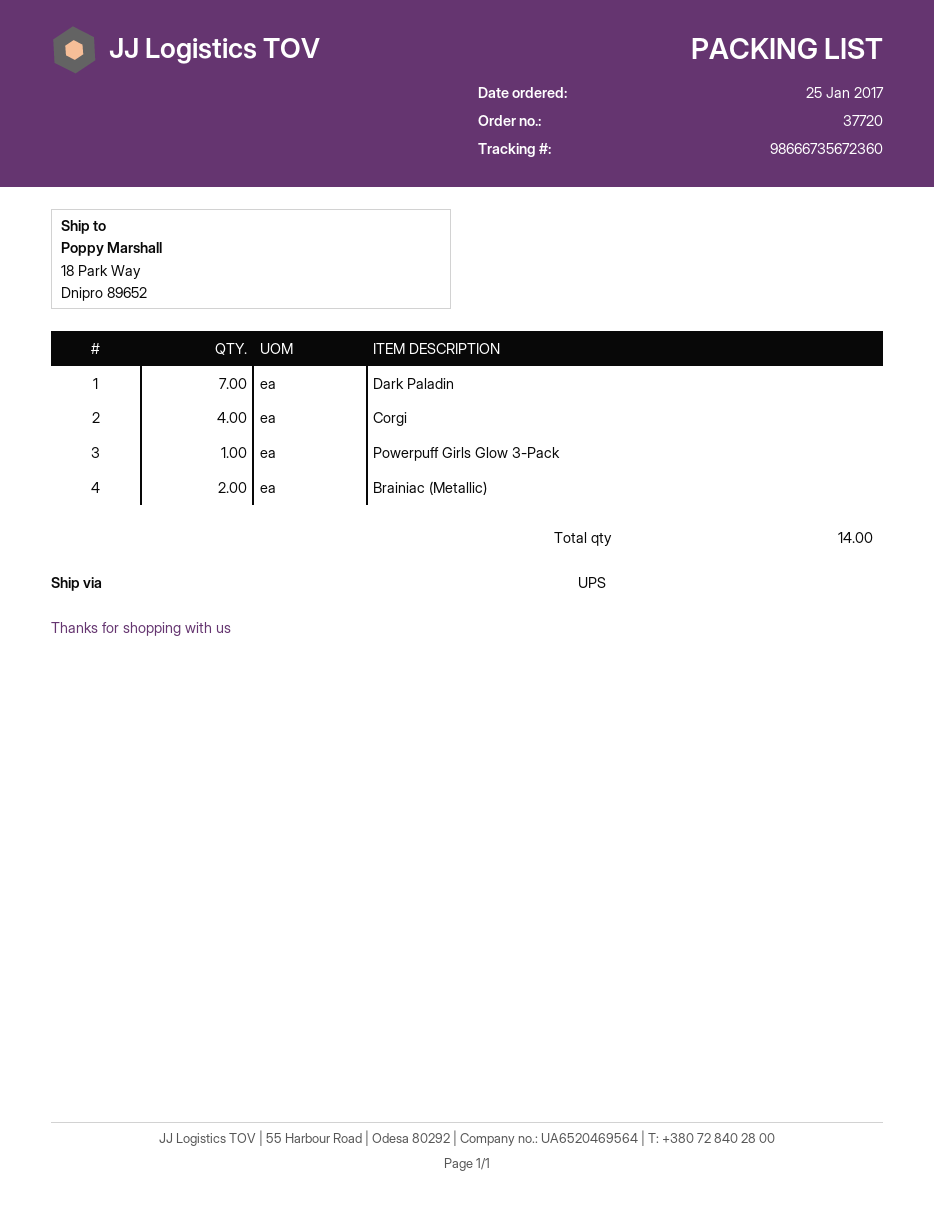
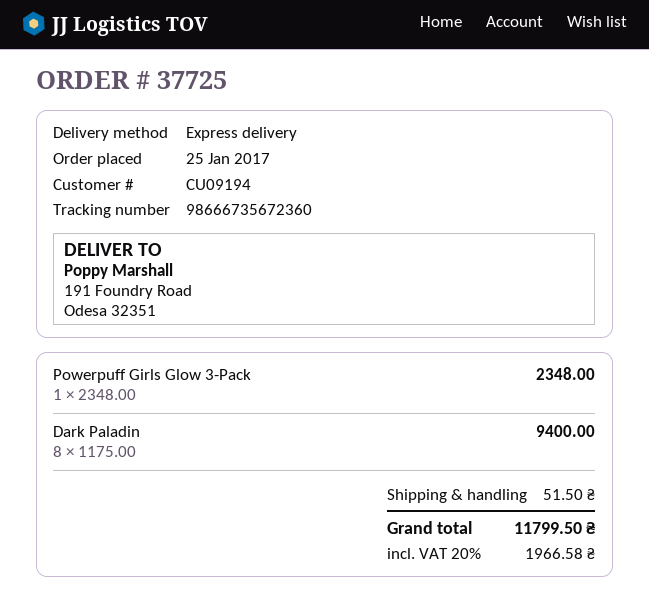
order number: 37720 -> 37725
shipping method: UPS -> express
ship to: 18 Park Way, Dnipro 89652 -> 191 Foundry Road, Odesa 32351
Dark Paladin: 7 -> 8
Corgi: 4 -> none
Brainiac (Metallic): 2 -> none

